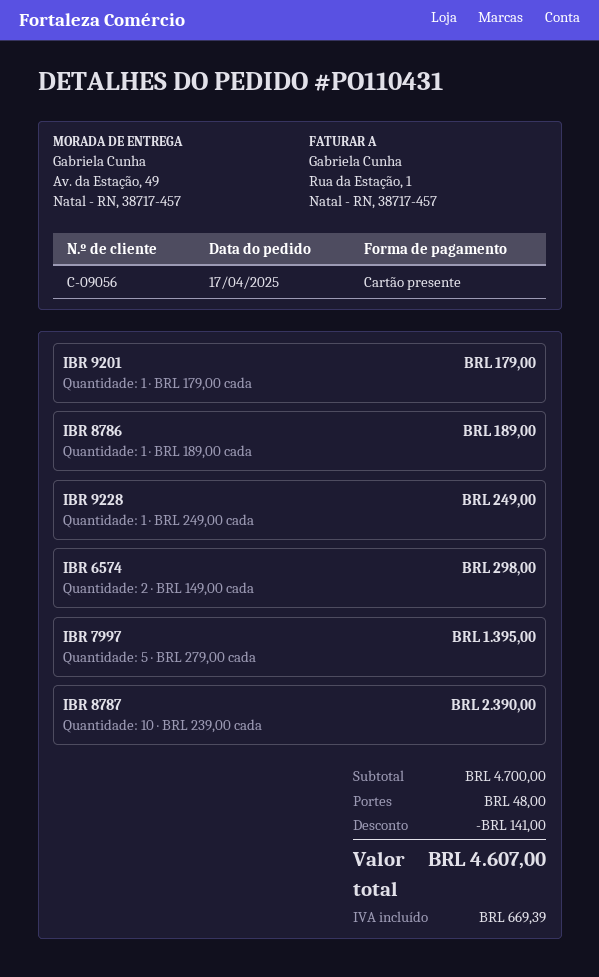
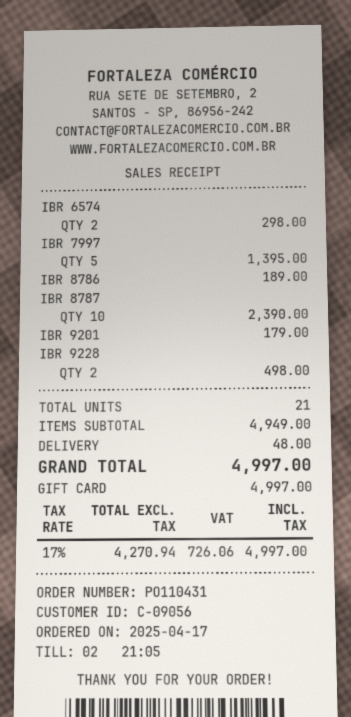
IBR 9228: 1 for 249.00 -> 2 for 498.00
subtotal: 4700.00 -> 4949.00
discount: 141.00 -> none
tax: 669.39 -> 726.06
total: 4607.00 -> 4997.00

